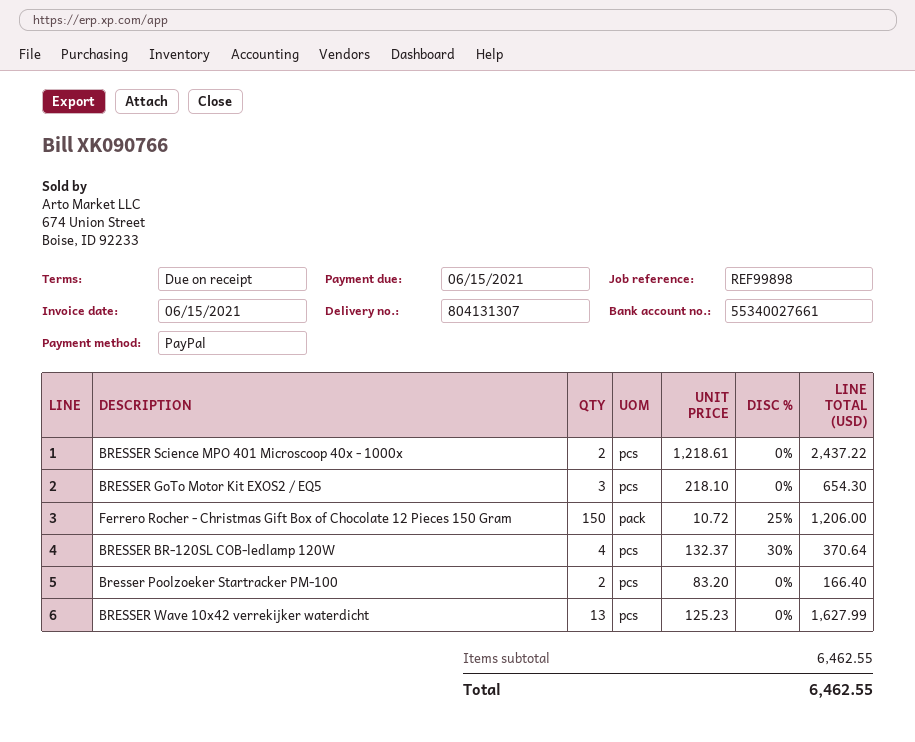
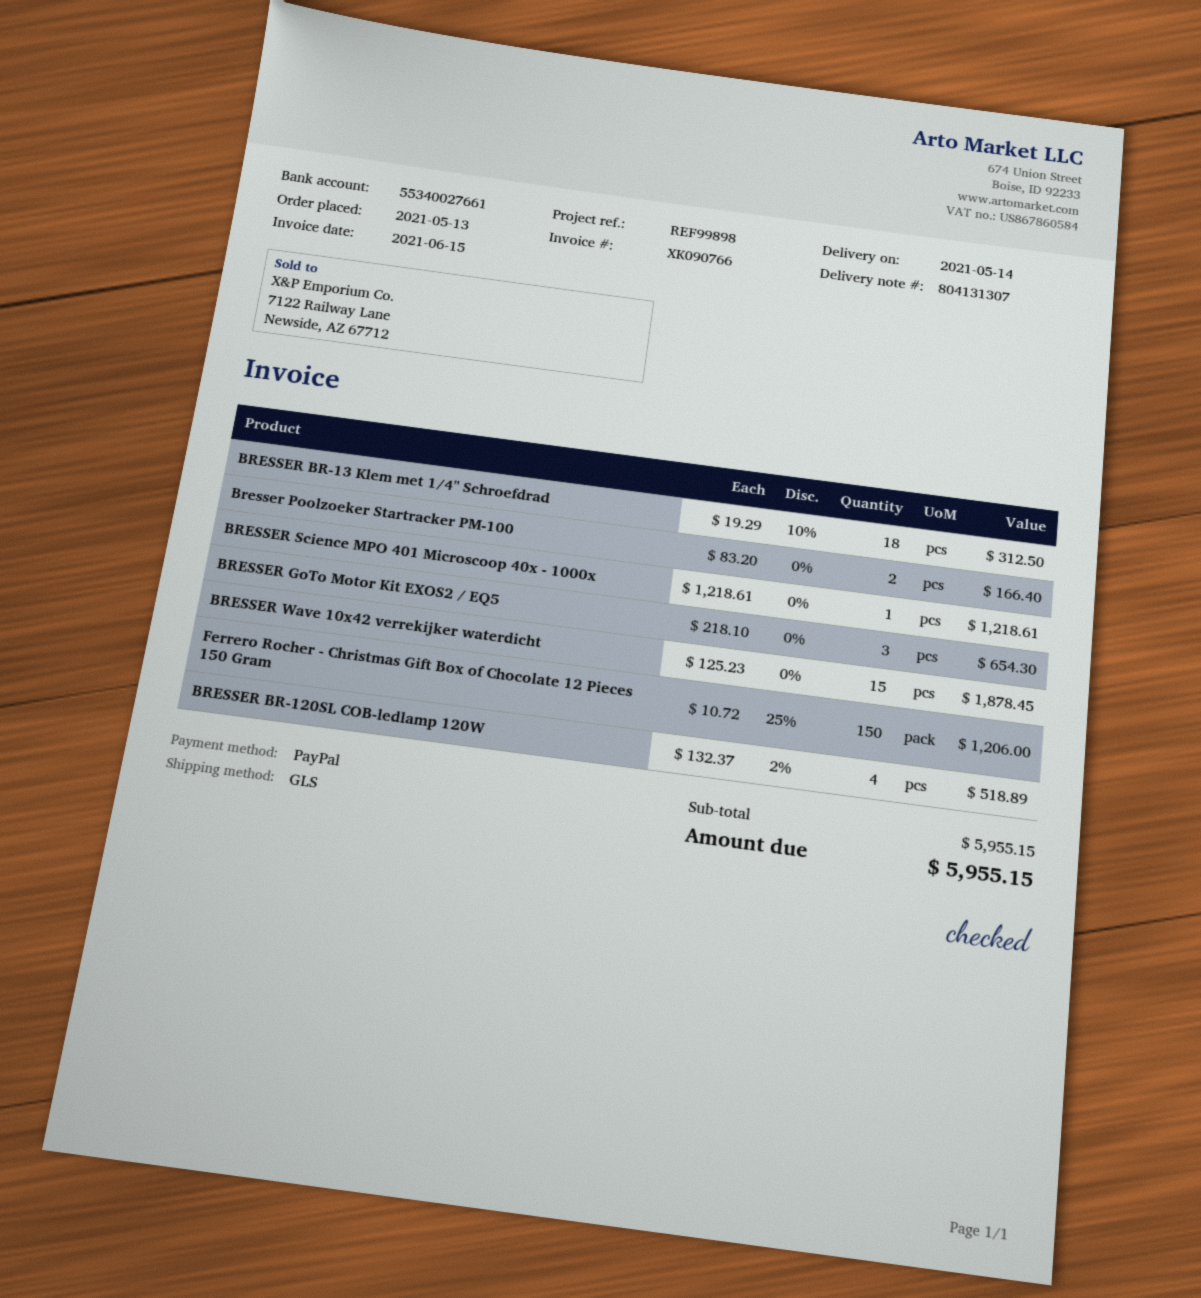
BRESSER Science MPO 401 Microscoop 40x - 1000x: 2 x 1218.61 = 2437.22 -> 1 x 1218.61 = 1218.61
BRESSER BR-120SL COB-ledlamp 120W: 4 x 132.37 - 30% = 370.64 -> 4 x 132.37 - 2% = 518.89
BRESSER Wave 10x42 verrekijker waterdicht: 13 x 125.23 = 1627.99 -> 15 x 125.23 = 1878.45
BRESSER BR-13 Klem met 1/4" Schroefdrad: none -> 18 x 19.29 - 10% = 312.50
subtotal: 6462.55 -> 5955.15
total: 6462.55 -> 5955.15

